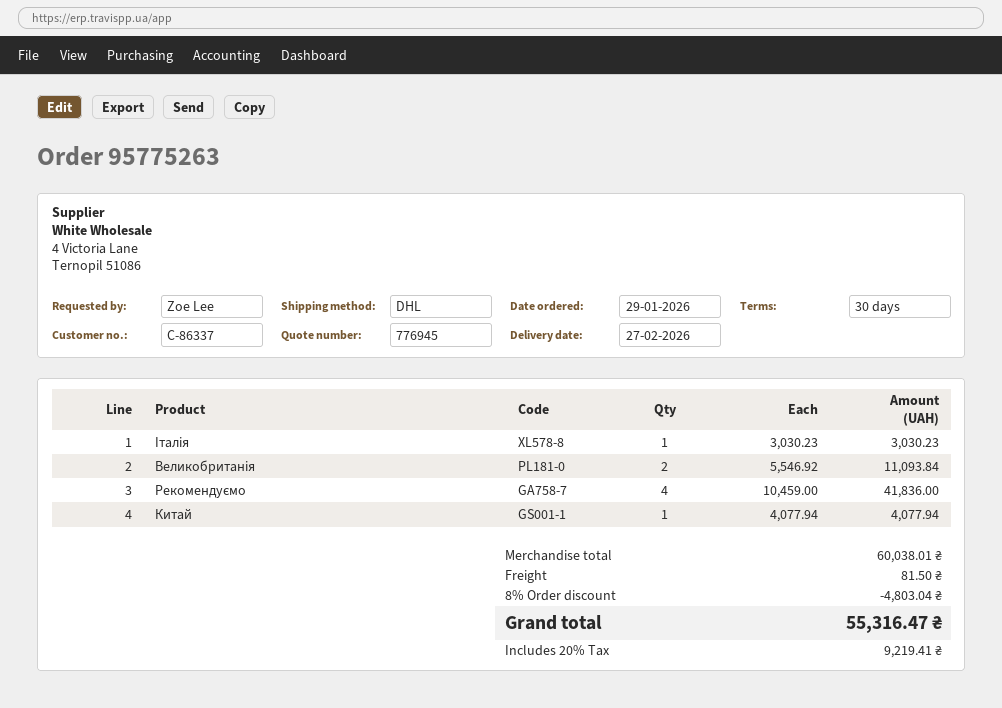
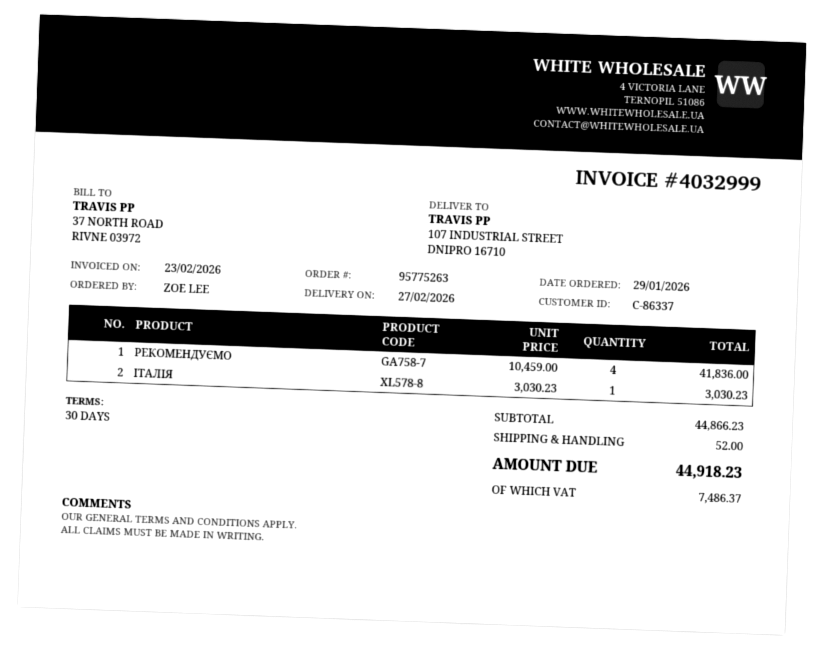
Великобританія: 2 x 5546.92 = 11093.84 -> none
Китай: 1 x 4077.94 = 4077.94 -> none
subtotal: 60038.01 -> 44866.23
discount: 8% = 4803.04 -> none
shipping: 81.50 -> 52.00
tax: 9219.41 -> 7486.37
total: 55316.47 -> 44918.23

